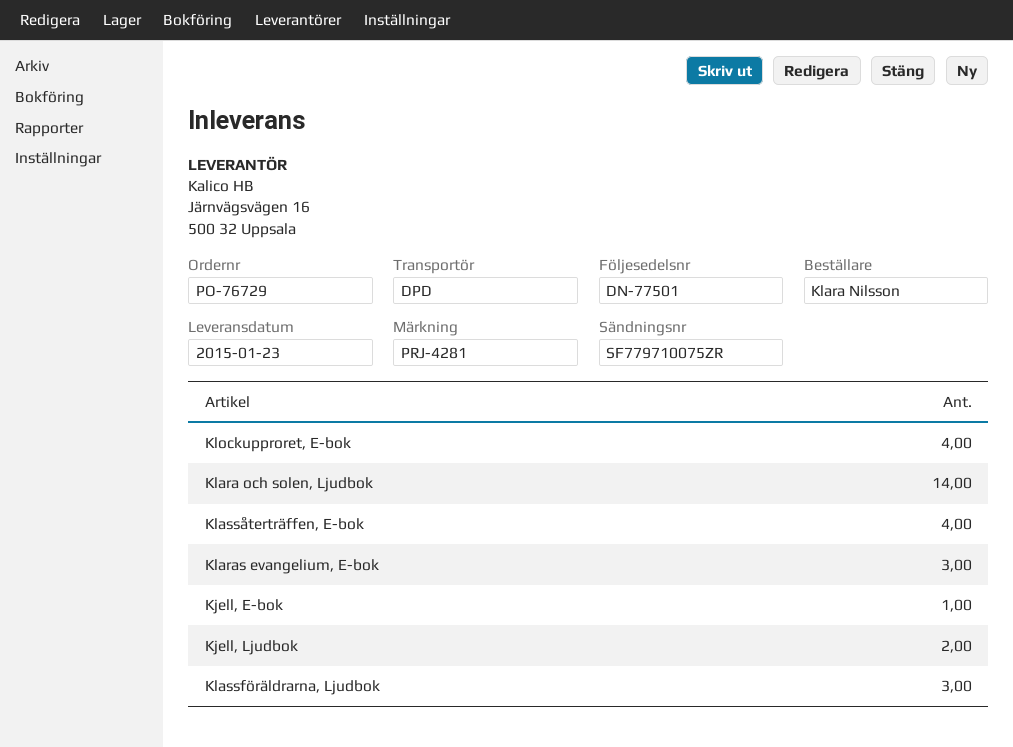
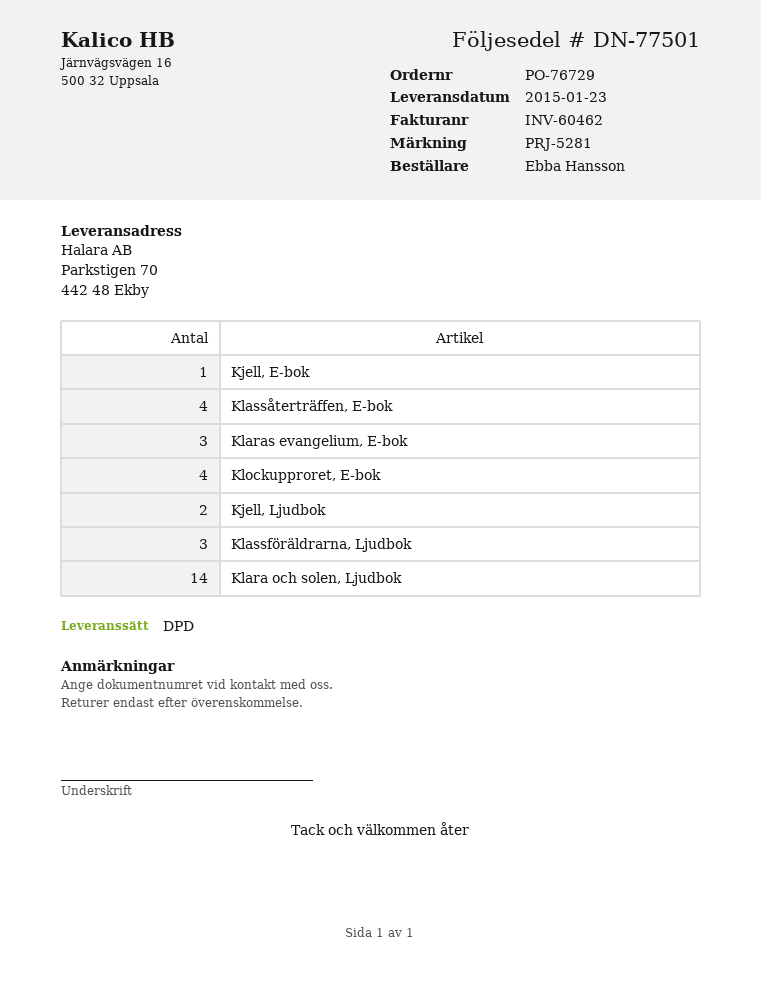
reference: PRJ-4281 -> PRJ-5281
ordered by: Klara Nilsson -> Ebba Hansson

